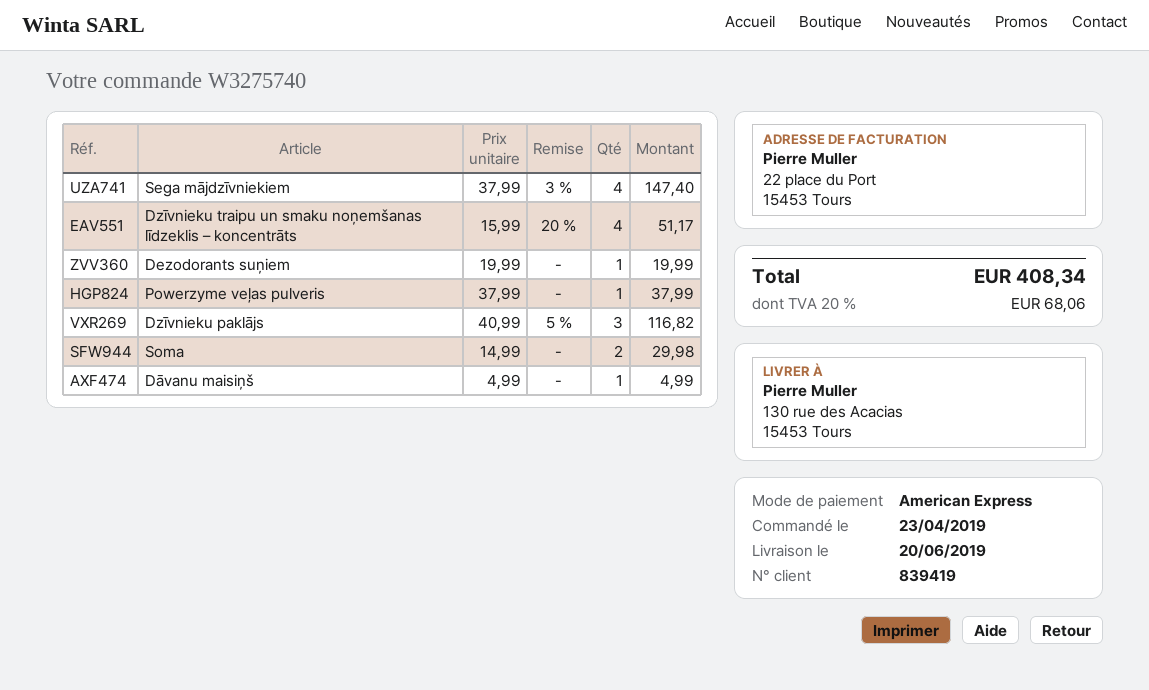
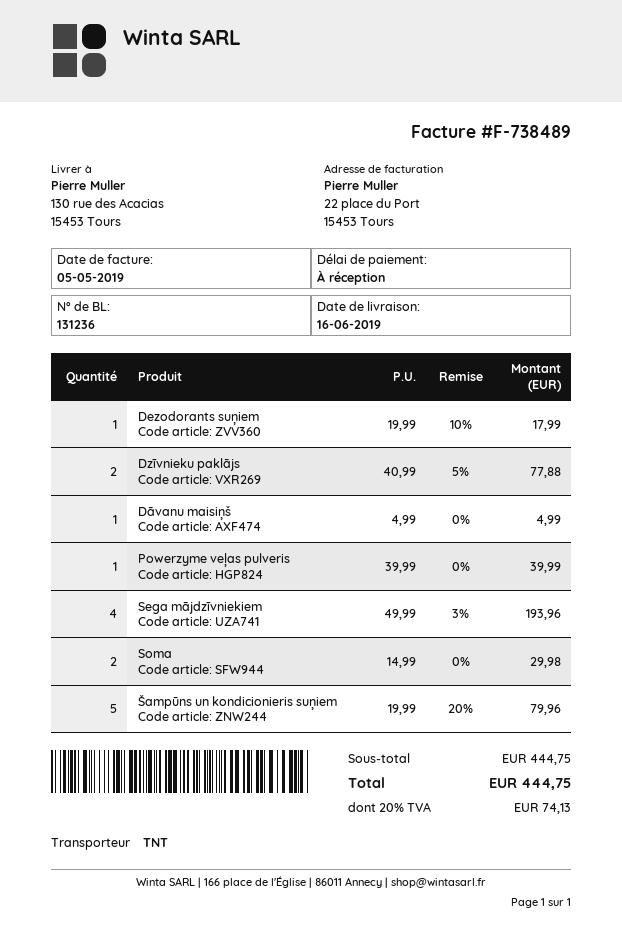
delivery date: 2019-06-20 -> 2019-06-16
Sega mājdzīvniekiem: 4 x 37.99 - 3% = 147.40 -> 4 x 49.99 - 3% = 193.96
Dzīvnieku traipu un smaku noņemšanas līdzeklis – koncentrāts: 4 x 15.99 - 20% = 51.17 -> none
Dezodorants suņiem: 1 x 19.99 = 19.99 -> 1 x 19.99 - 10% = 17.99
Powerzyme veļas pulveris: 1 x 37.99 = 37.99 -> 1 x 39.99 = 39.99
Dzīvnieku paklājs: 3 x 40.99 - 5% = 116.82 -> 2 x 40.99 - 5% = 77.88
Šampūns un kondicionieris suņiem: none -> 5 x 19.99 - 20% = 79.96
tax: 20% = 68.06 -> 20% = 74.13
total: 408.34 -> 444.75

